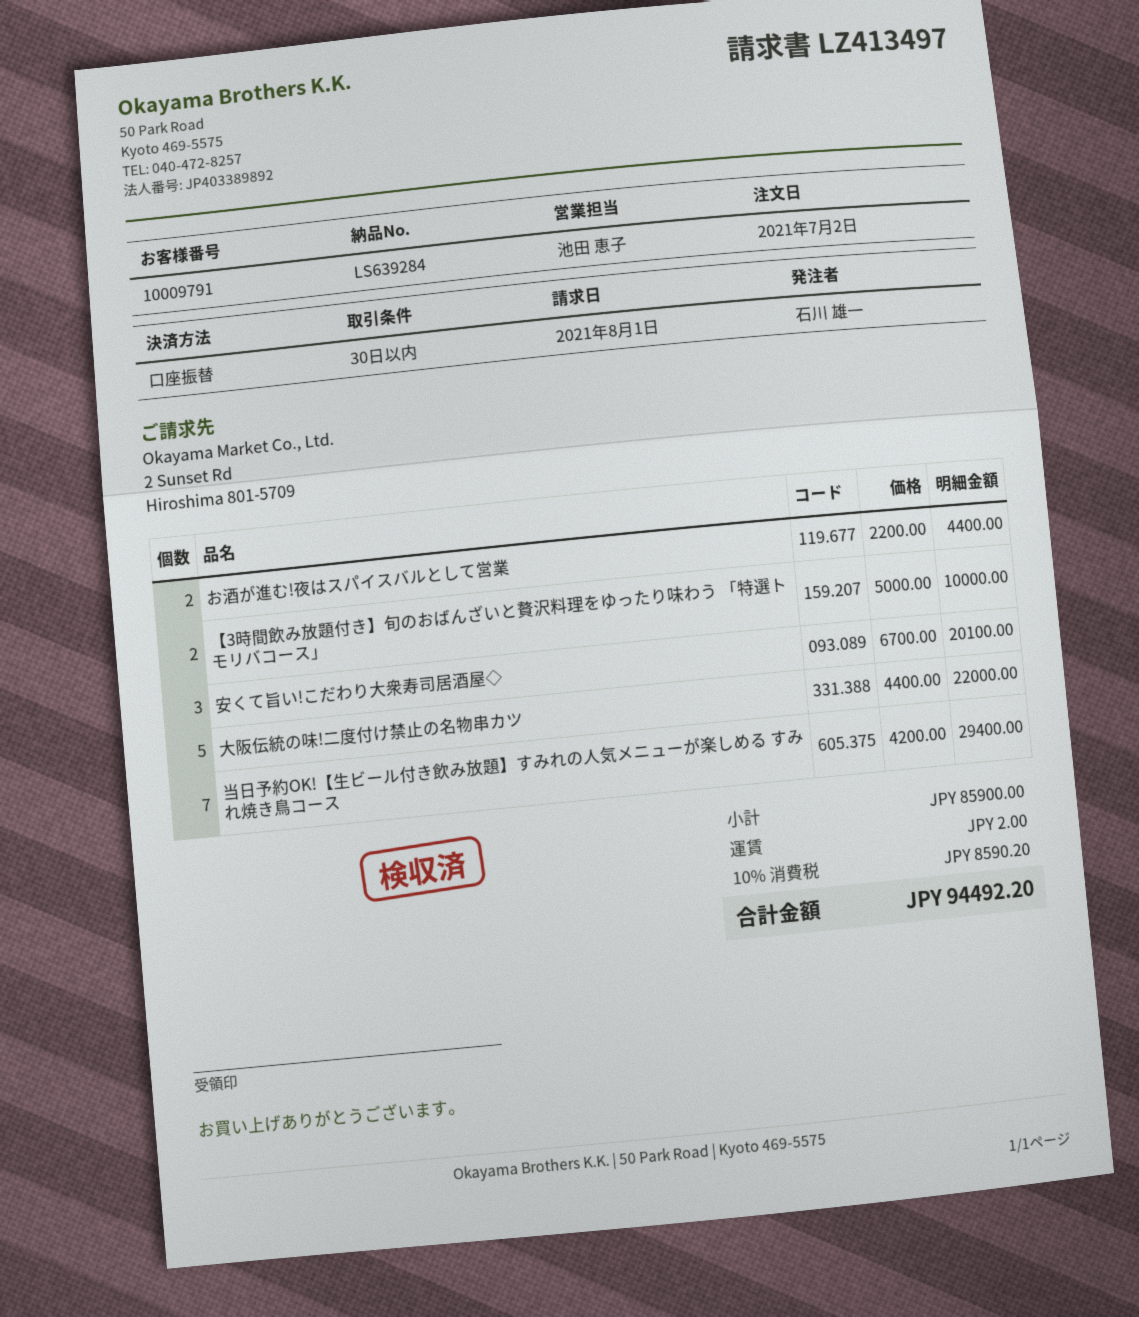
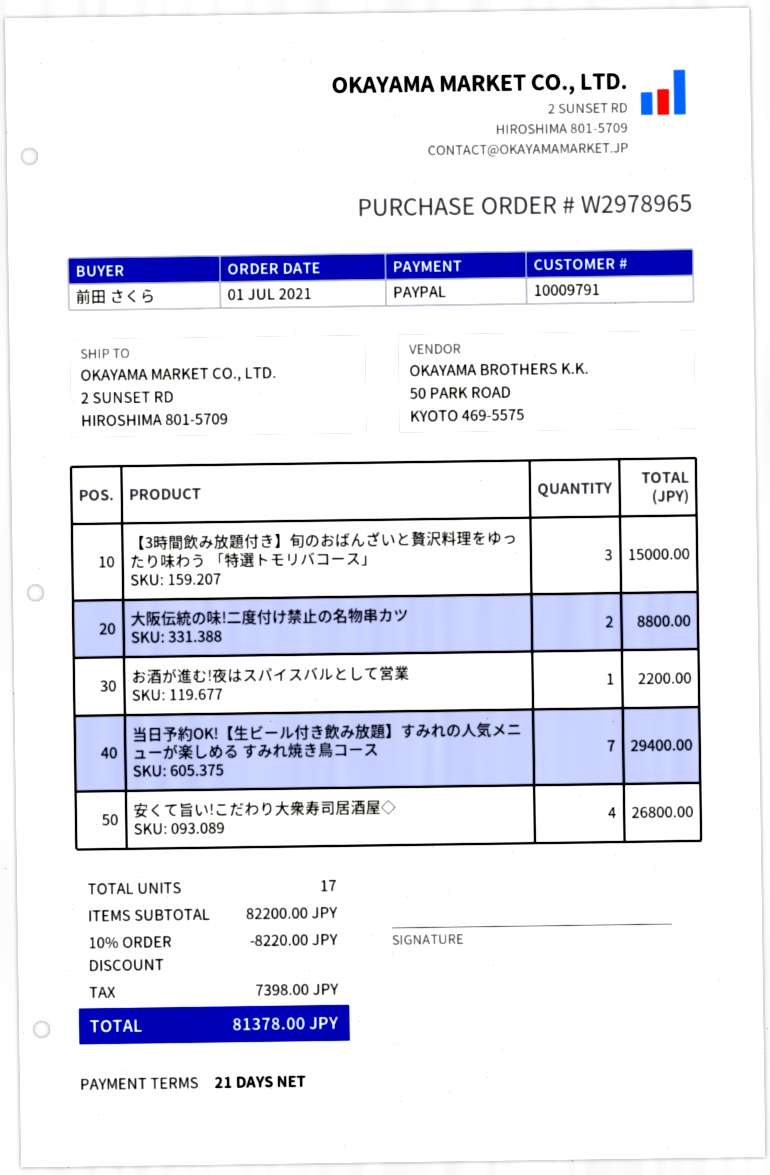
order date: 2021-07-02 -> 2021-07-01
payment terms: 30 days -> 21 days
ordered by: 石川 雄一 -> 前田 さくら
payment method: direct debit -> PayPal
お酒が進む!夜はスパイスバルとして営業: 2 for 4400.00 -> 1 for 2200.00
【3時間飲み放題付き】旬のおばんざいと贅沢料理をゆったり味わう 「特選トモリバコース」: 2 for 10000.00 -> 3 for 15000.00
安くて旨い!こだわり大衆寿司居酒屋◇: 3 for 20100.00 -> 4 for 26800.00
大阪伝統の味!二度付け禁止の名物串カツ: 5 for 22000.00 -> 2 for 8800.00
subtotal: 85900.00 -> 82200.00
discount: none -> 10% = 8220.00
shipping: 2.00 -> none
tax: 8590.20 -> 7398.00
total: 94492.20 -> 81378.00

